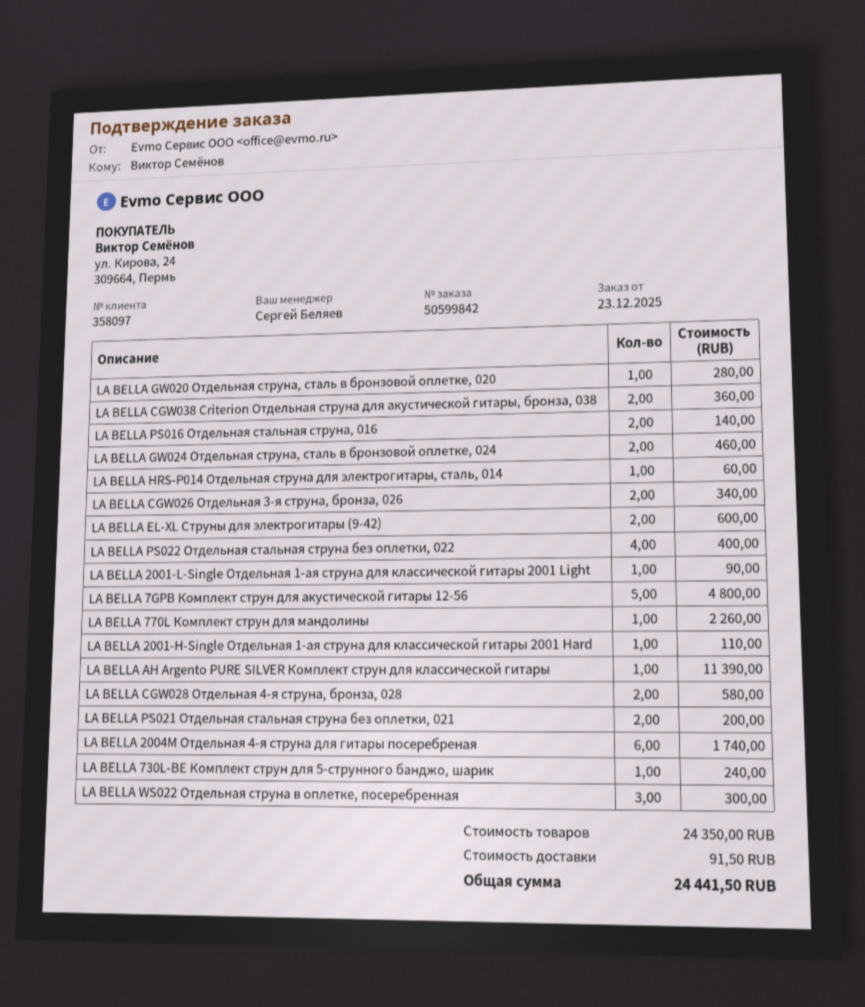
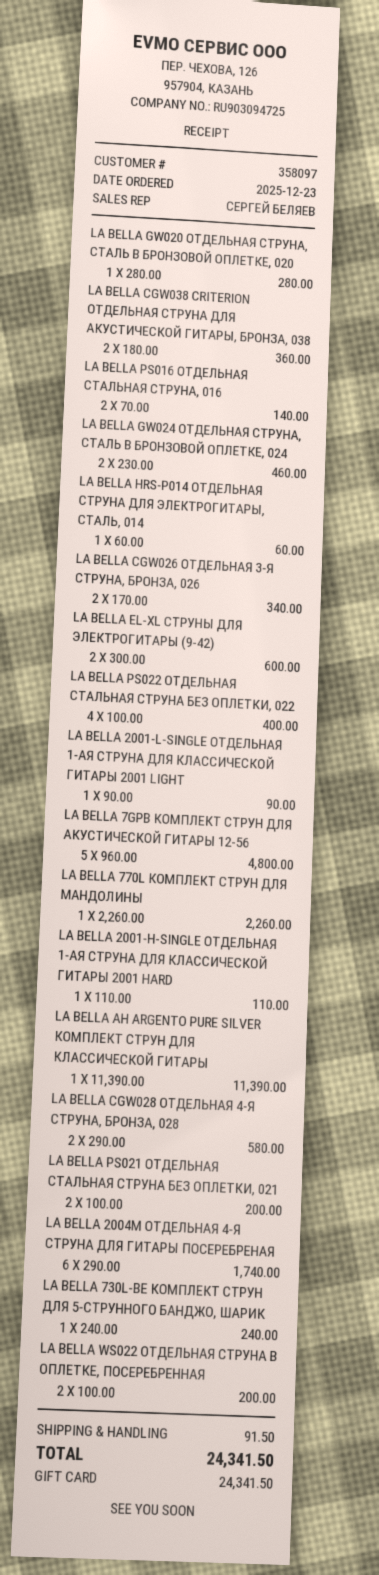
LA BELLA WS022 Отдельная струна в оплетке, посеребренная: 3 for 300.00 -> 2 for 200.00
total: 24441.50 -> 24341.50

